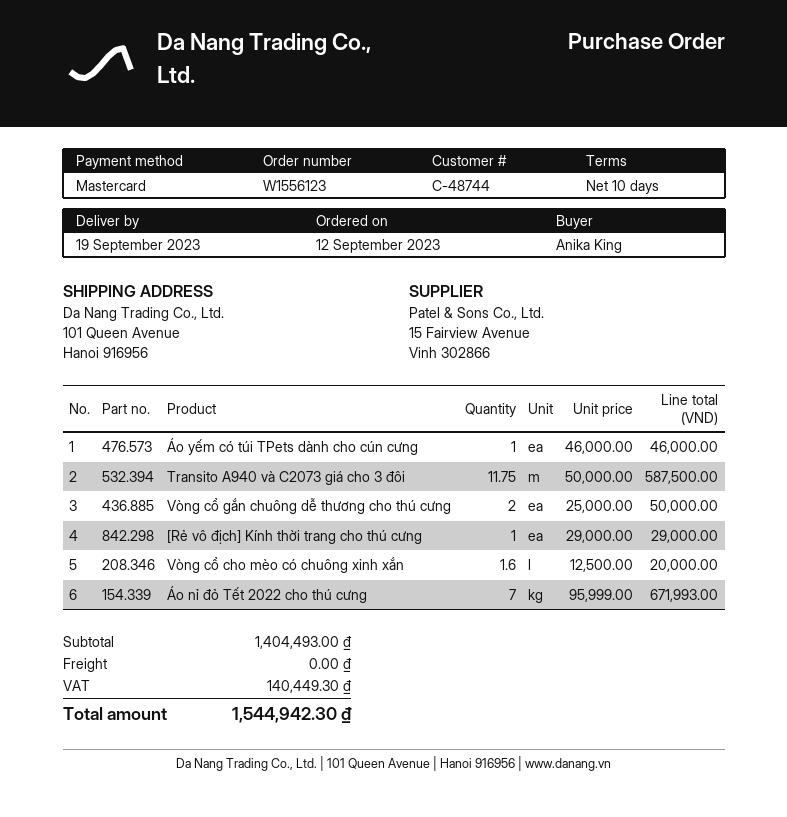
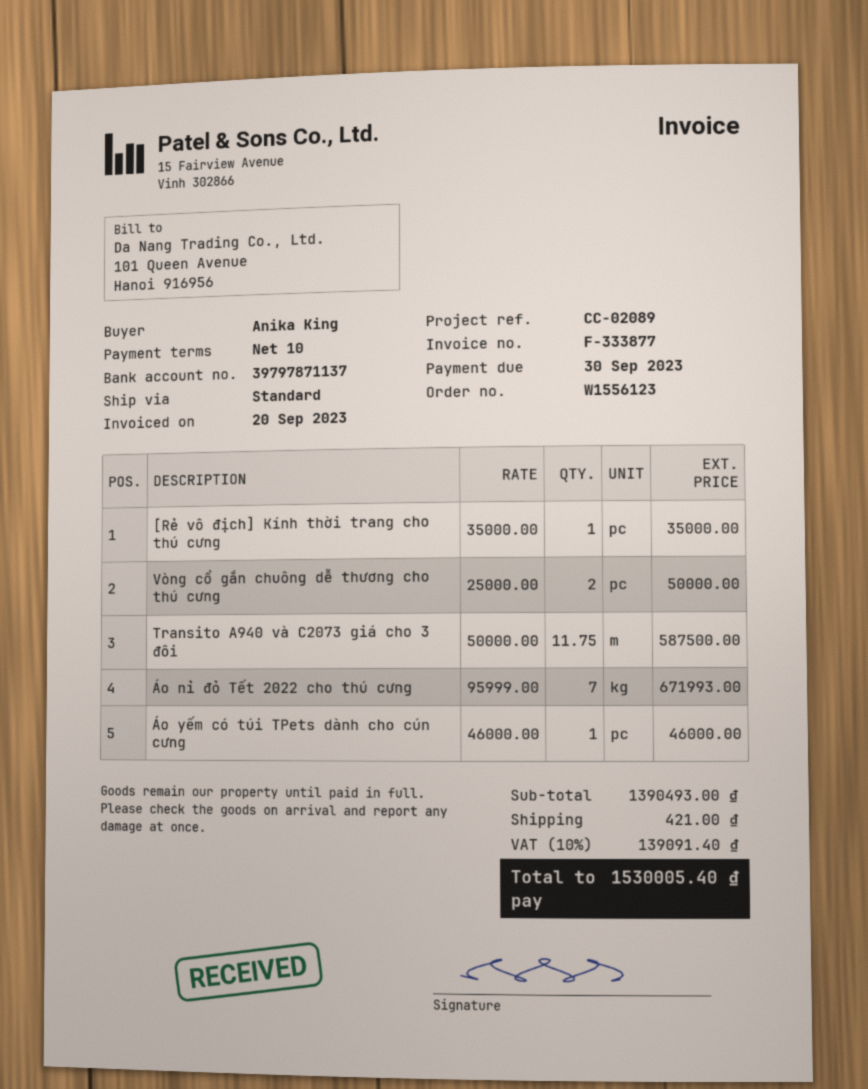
[Rẻ vô địch] Kính thời trang cho thú cưng: 1 x 29000.00 = 29000.00 -> 1 x 35000.00 = 35000.00
Vòng cổ cho mèo có chuông xinh xắn: 1.6 x 12500.00 = 20000.00 -> none
subtotal: 1404493.00 -> 1390493.00
shipping: 0.00 -> 421.00
tax: 140449.30 -> 139091.40
total: 1544942.30 -> 1530005.40

